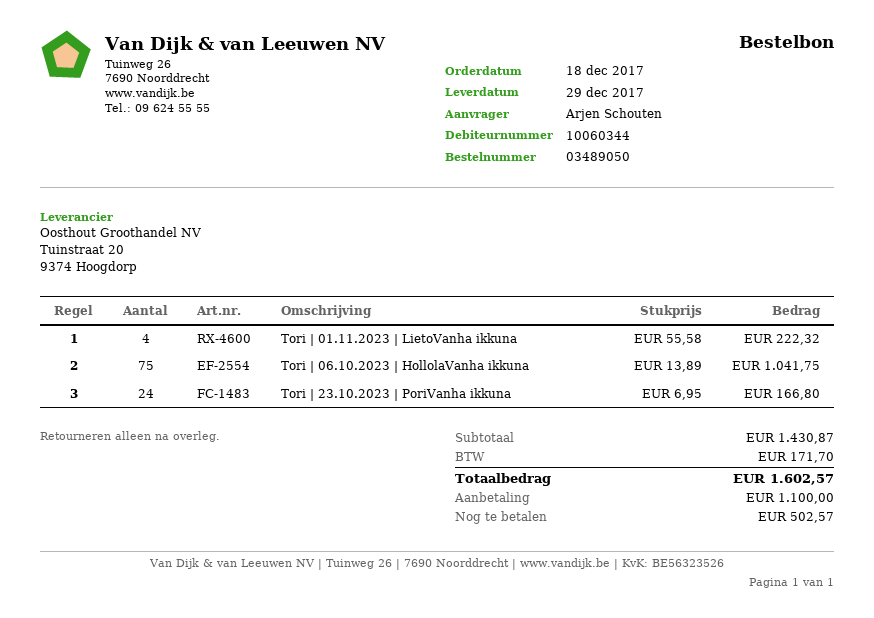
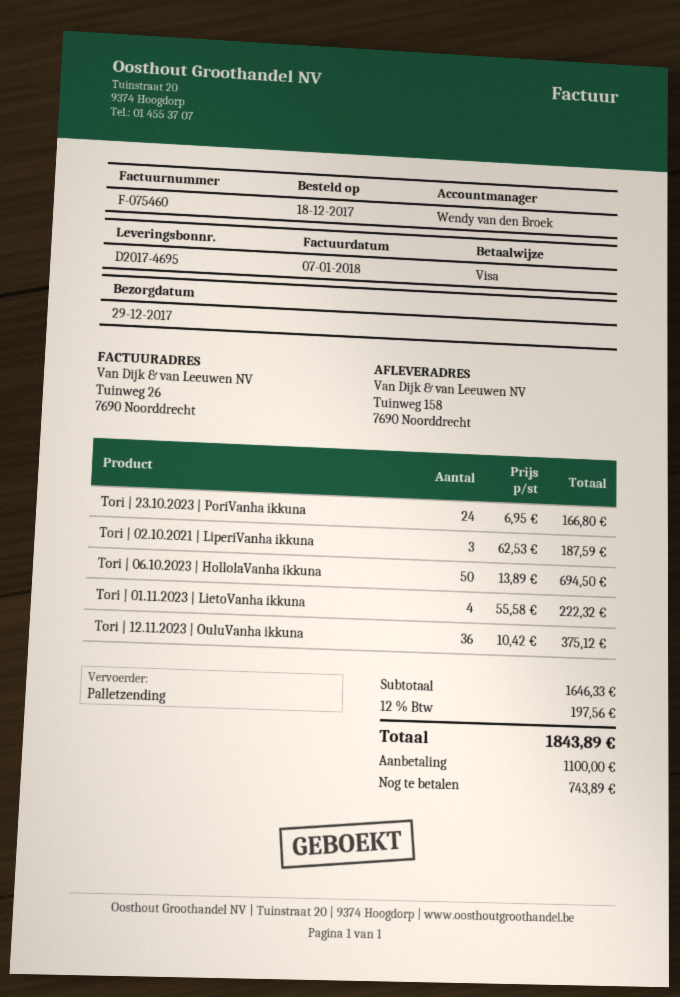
Tori | 06.10.2023 | HollolaVanha ikkuna: 75 x 13.89 = 1041.75 -> 50 x 13.89 = 694.50
Tori | 02.10.2021 | LiperiVanha ikkuna: none -> 3 x 62.53 = 187.59
Tori | 12.11.2023 | OuluVanha ikkuna: none -> 36 x 10.42 = 375.12
subtotal: 1430.87 -> 1646.33
tax: 171.70 -> 197.56
total: 1602.57 -> 1843.89
balance: 502.57 -> 743.89

